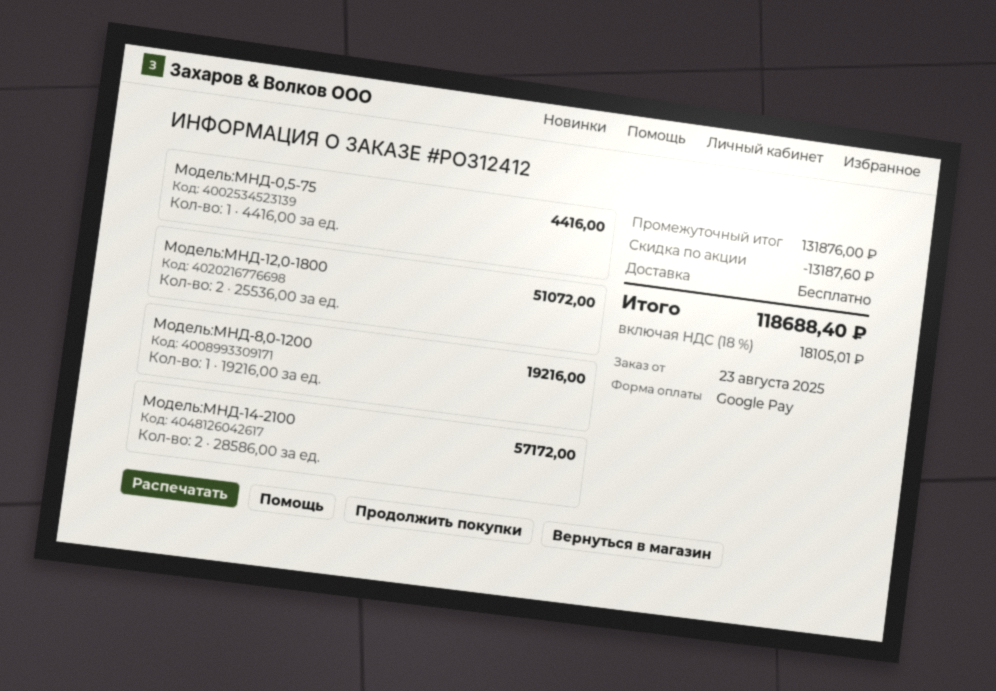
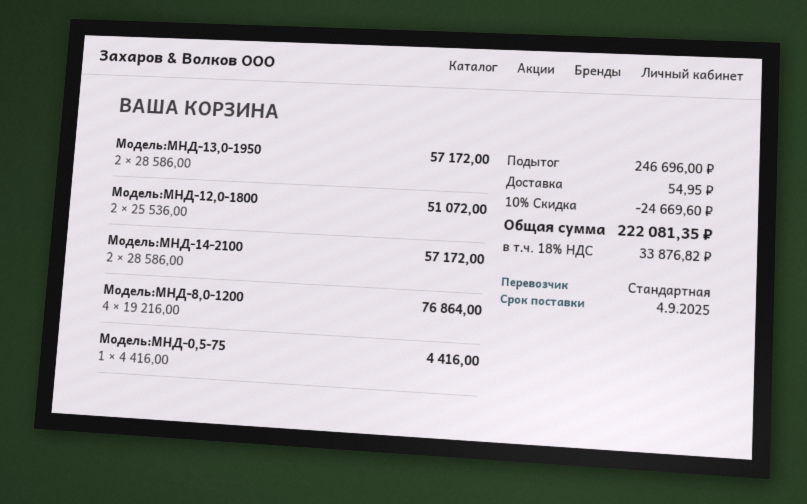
Модель:МНД-8,0-1200: 1 x 19216.00 = 19216.00 -> 4 x 19216.00 = 76864.00
Модель:МНД-13,0-1950: none -> 2 x 28586.00 = 57172.00
subtotal: 131876.00 -> 246696.00
discount: 13187.60 -> 24669.60
shipping: 0.00 -> 54.95
tax: 18% = 18105.01 -> 18% = 33876.82
total: 118688.40 -> 222081.35

